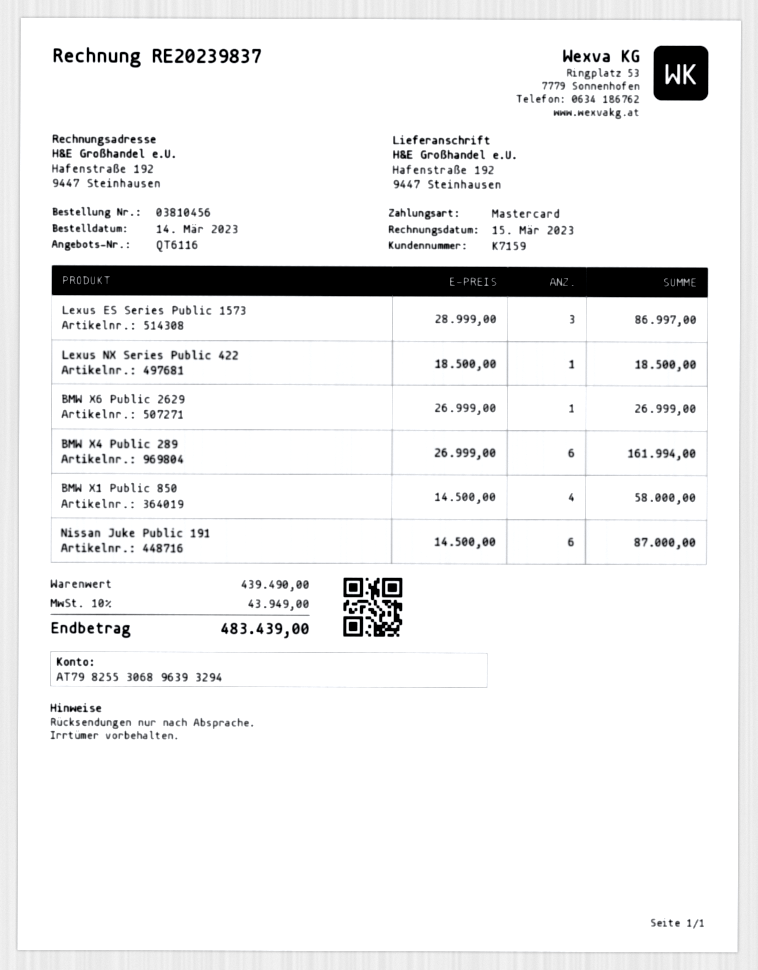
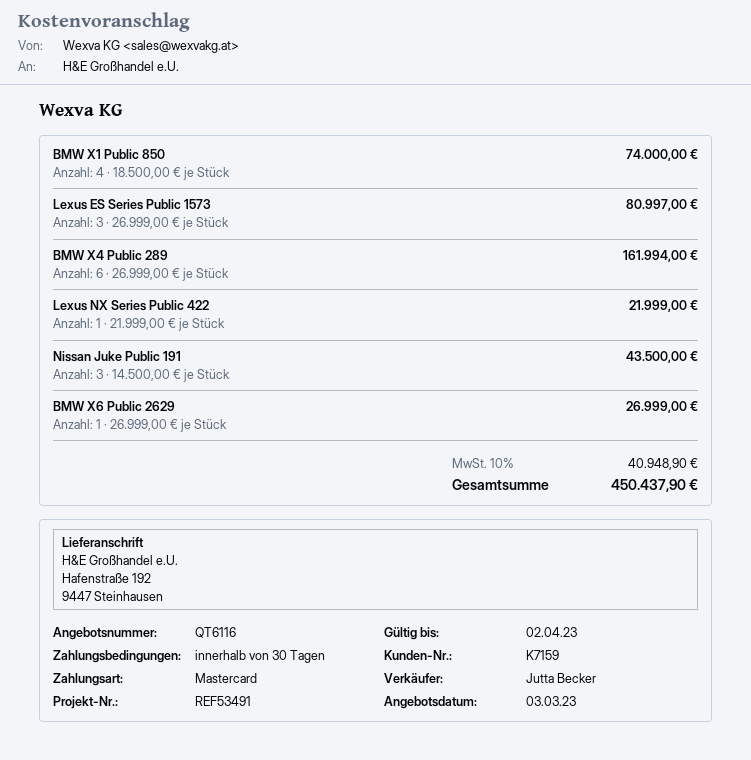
Lexus ES Series Public 1573: 3 x 28999.00 = 86997.00 -> 3 x 26999.00 = 80997.00
Lexus NX Series Public 422: 1 x 18500.00 = 18500.00 -> 1 x 21999.00 = 21999.00
BMW X1 Public 850: 4 x 14500.00 = 58000.00 -> 4 x 18500.00 = 74000.00
Nissan Juke Public 191: 6 x 14500.00 = 87000.00 -> 3 x 14500.00 = 43500.00
tax: 10% = 43949.00 -> 10% = 40948.90
total: 483439.00 -> 450437.90

